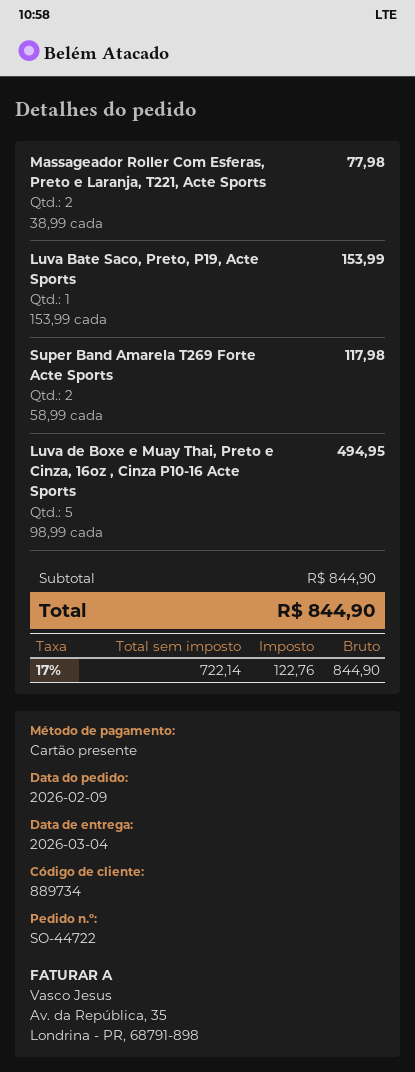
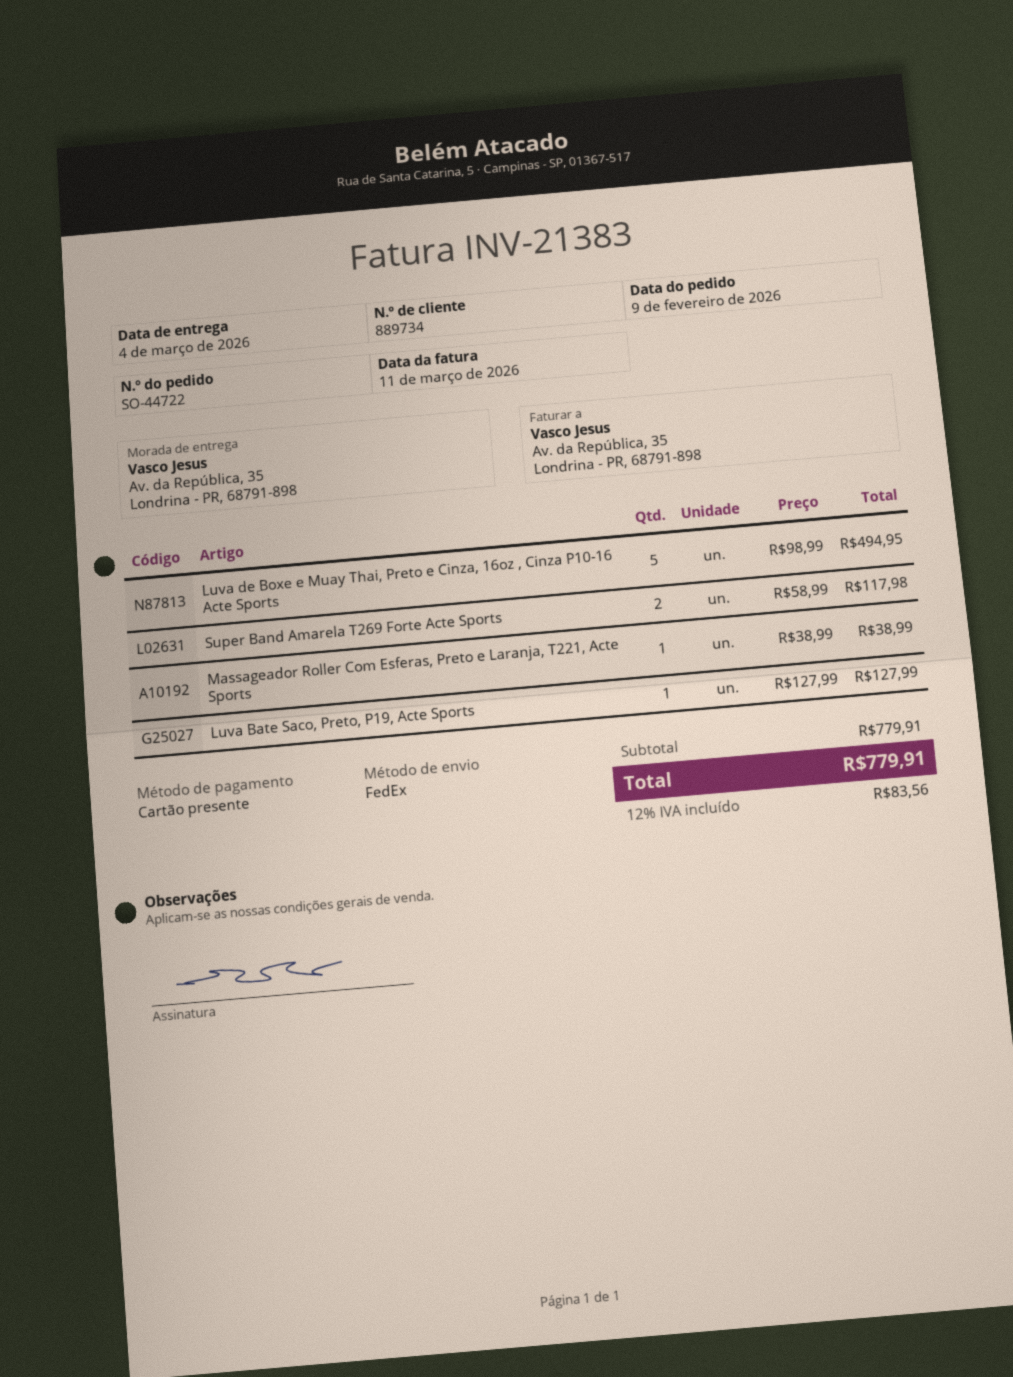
Massageador Roller Com Esferas, Preto e Laranja, T221, Acte Sports: 2 x 38.99 = 77.98 -> 1 x 38.99 = 38.99
Luva Bate Saco, Preto, P19, Acte Sports: 1 x 153.99 = 153.99 -> 1 x 127.99 = 127.99
subtotal: 844.90 -> 779.91
tax: 17% = 122.76 -> 12% = 83.56
total: 844.90 -> 779.91

